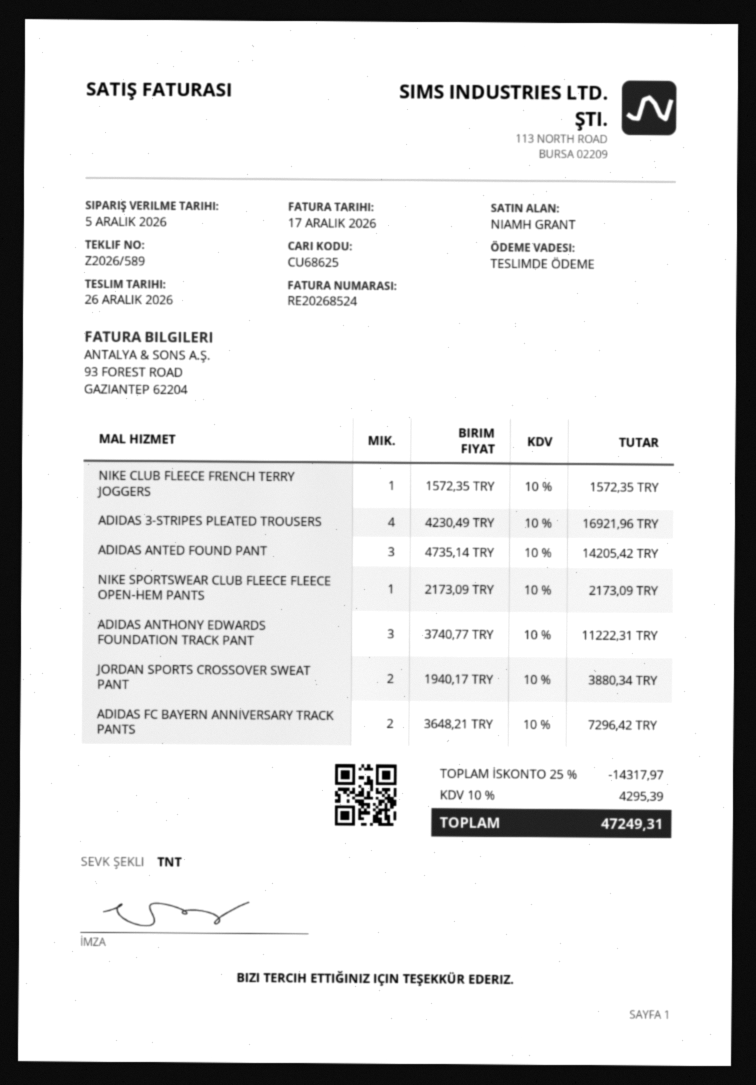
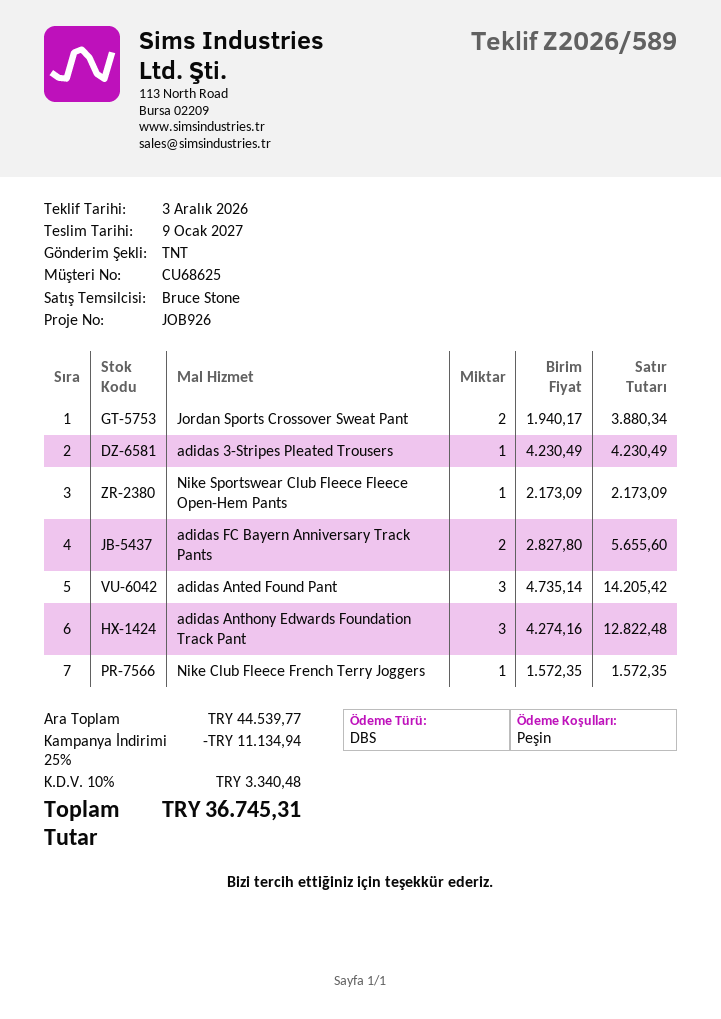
delivery date: 2026-12-26 -> 2027-01-09
ADIDAS 3-STRIPES PLEATED TROUSERS: 4 x 4230.49 = 16921.96 -> 1 x 4230.49 = 4230.49
ADIDAS ANTHONY EDWARDS FOUNDATION TRACK PANT: 3 x 3740.77 = 11222.31 -> 3 x 4274.16 = 12822.48
ADIDAS FC BAYERN ANNIVERSARY TRACK PANTS: 2 x 3648.21 = 7296.42 -> 2 x 2827.80 = 5655.60
discount: 25% = 14317.97 -> 25% = 11134.94
tax: 10% = 4295.39 -> 10% = 3340.48
total: 47249.31 -> 36745.31

